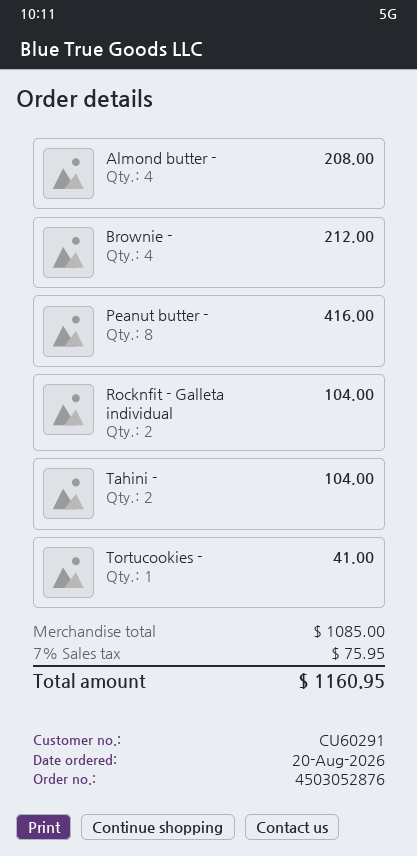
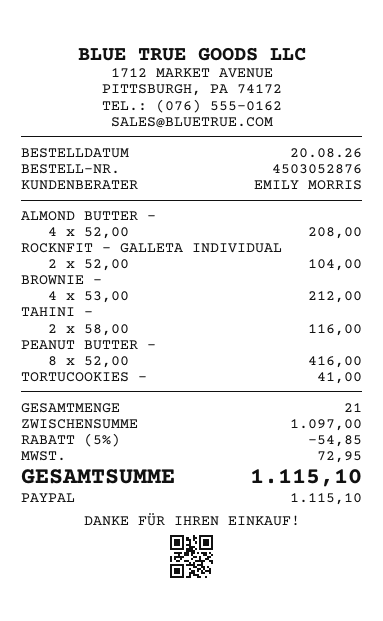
Tahini -: 2 for 104.00 -> 2 for 116.00
subtotal: 1085.00 -> 1097.00
discount: none -> 5% = 54.85
tax: 75.95 -> 72.95
total: 1160.95 -> 1115.10

